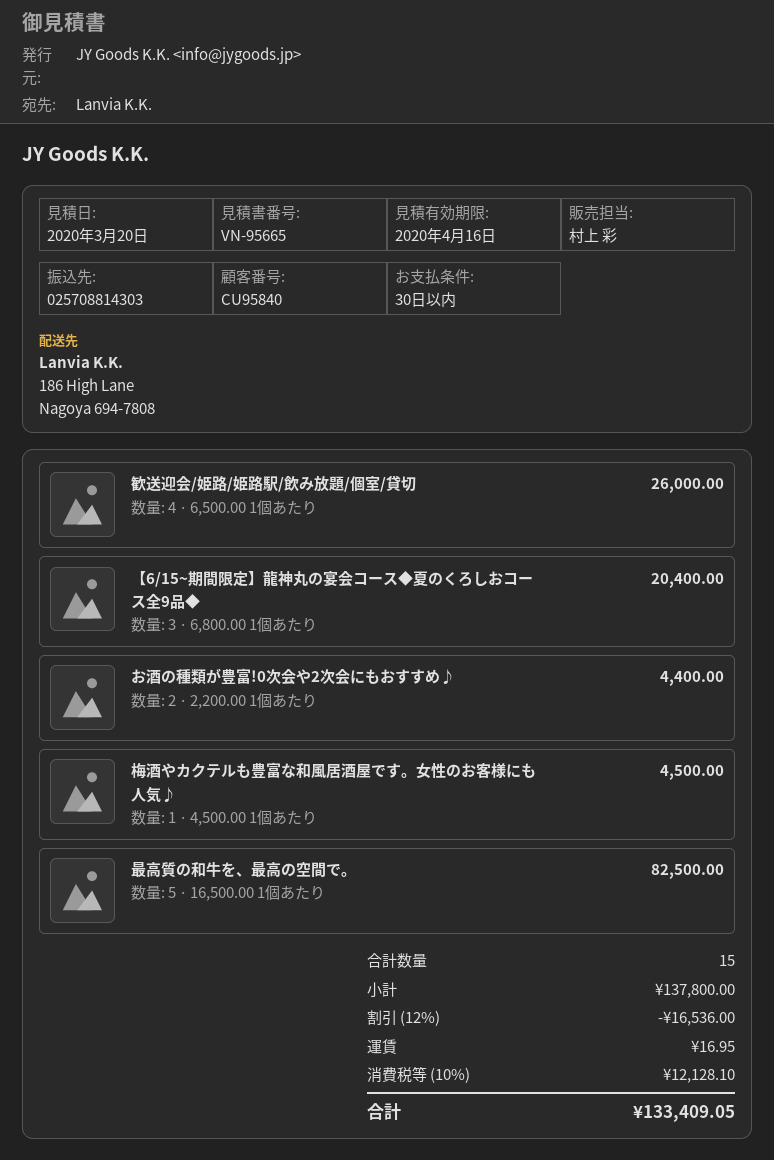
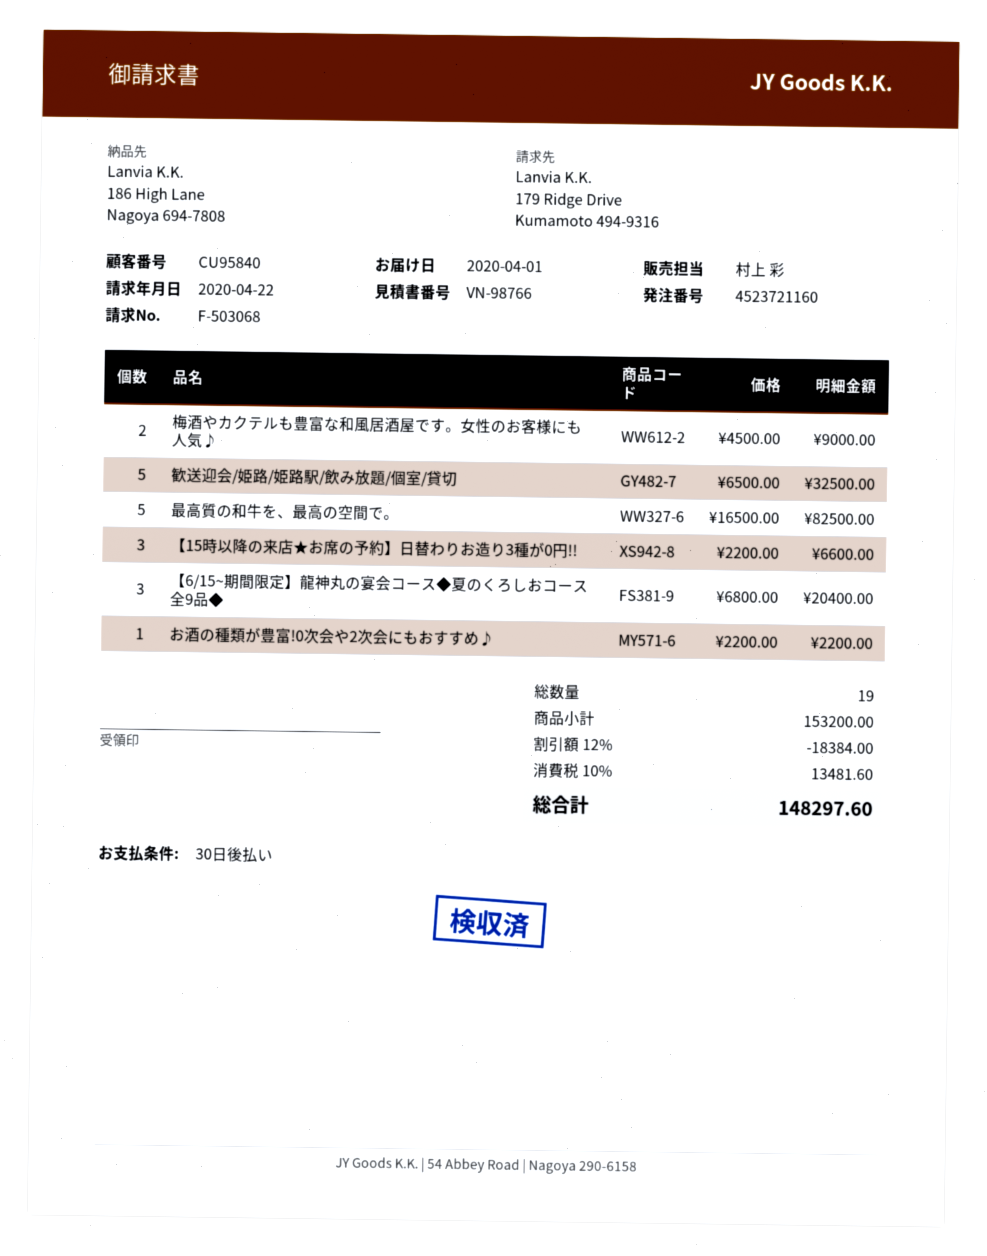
quote number: VN-95665 -> VN-98766
歓送迎会/姫路/姫路駅/飲み放題/個室/貸切: 4 x 6500.00 = 26000.00 -> 5 x 6500.00 = 32500.00
お酒の種類が豊富!0次会や2次会にもおすすめ♪: 2 x 2200.00 = 4400.00 -> 1 x 2200.00 = 2200.00
梅酒やカクテルも豊富な和風居酒屋です。女性のお客様にも人気♪: 1 x 4500.00 = 4500.00 -> 2 x 4500.00 = 9000.00
【15時以降の来店★お席の予約】日替わりお造り3種が0円!!: none -> 3 x 2200.00 = 6600.00
total quantity: 15 -> 19
subtotal: 137800.00 -> 153200.00
discount: 12% = 16536.00 -> 12% = 18384.00
shipping: 16.95 -> none
tax: 10% = 12128.10 -> 10% = 13481.60
total: 133409.05 -> 148297.60

